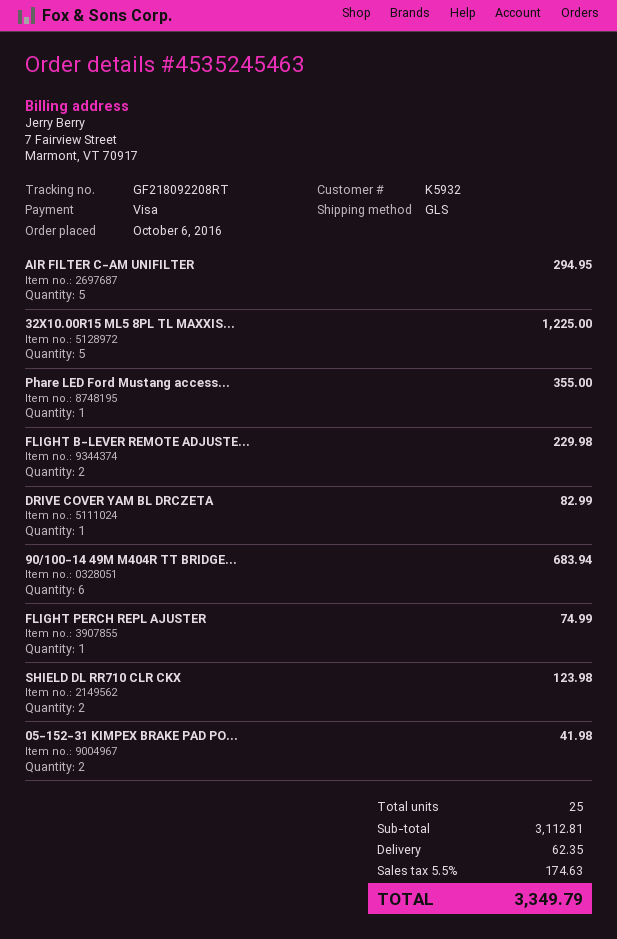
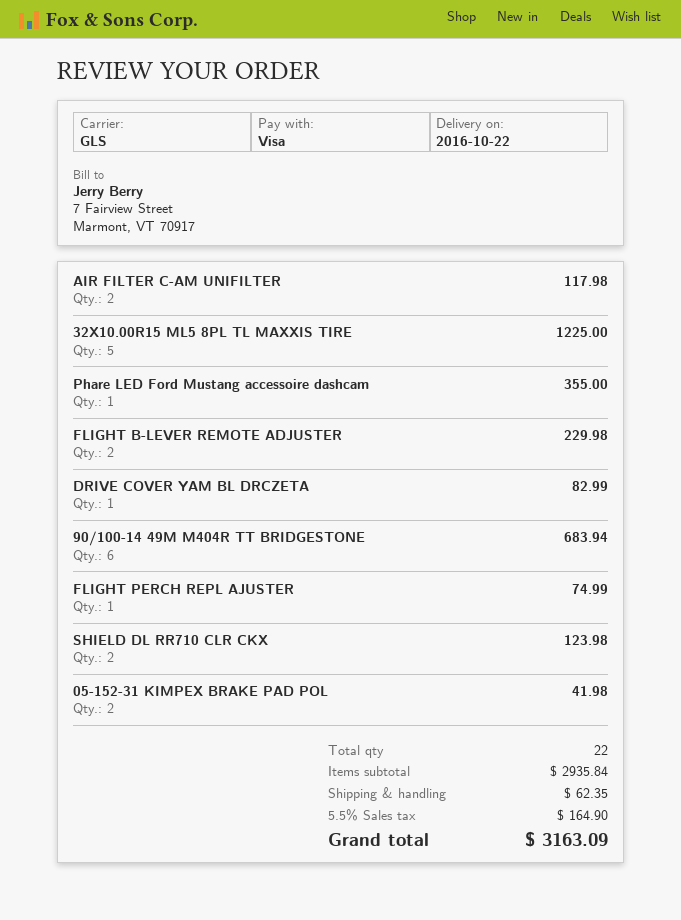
AIR FILTER C-AM UNIFILTER: 5 for 294.95 -> 2 for 117.98
total quantity: 25 -> 22
subtotal: 3112.81 -> 2935.84
tax: 5.5% = 174.63 -> 5.5% = 164.90
total: 3349.79 -> 3163.09

